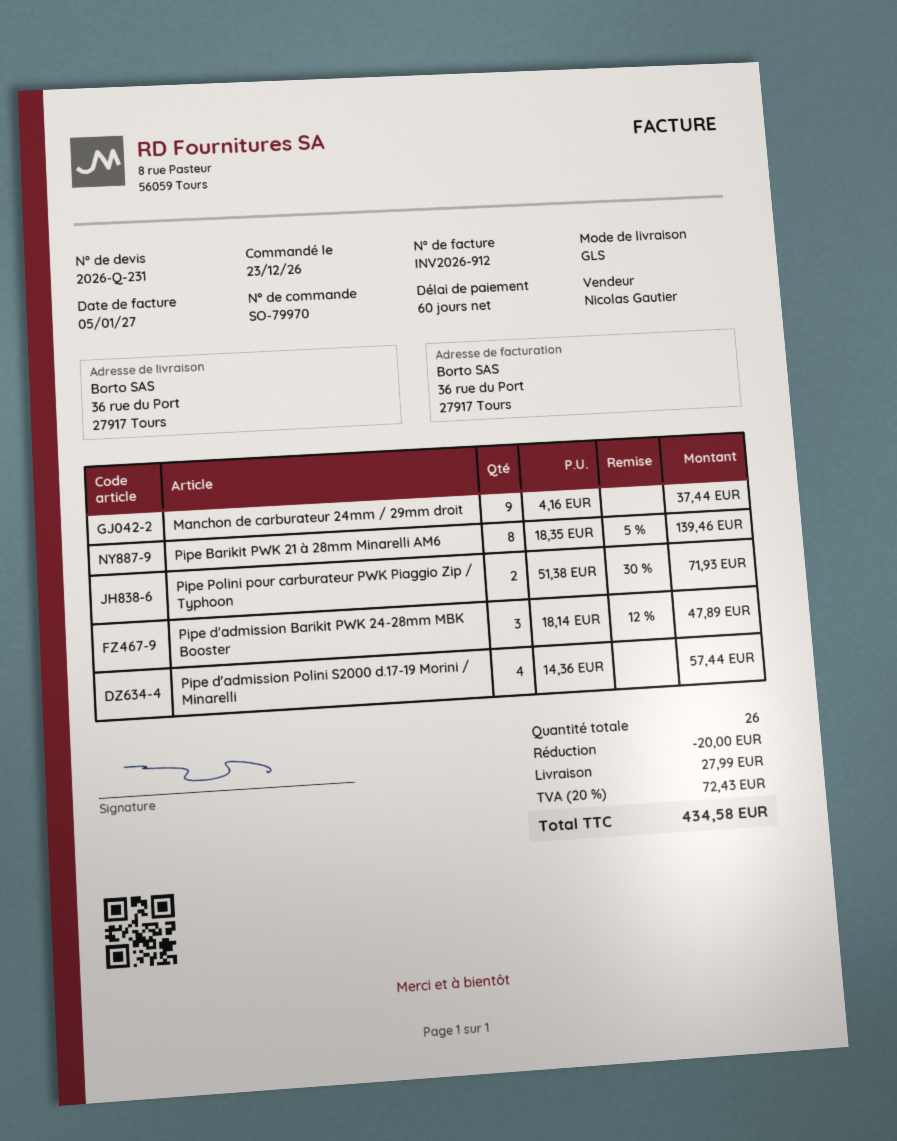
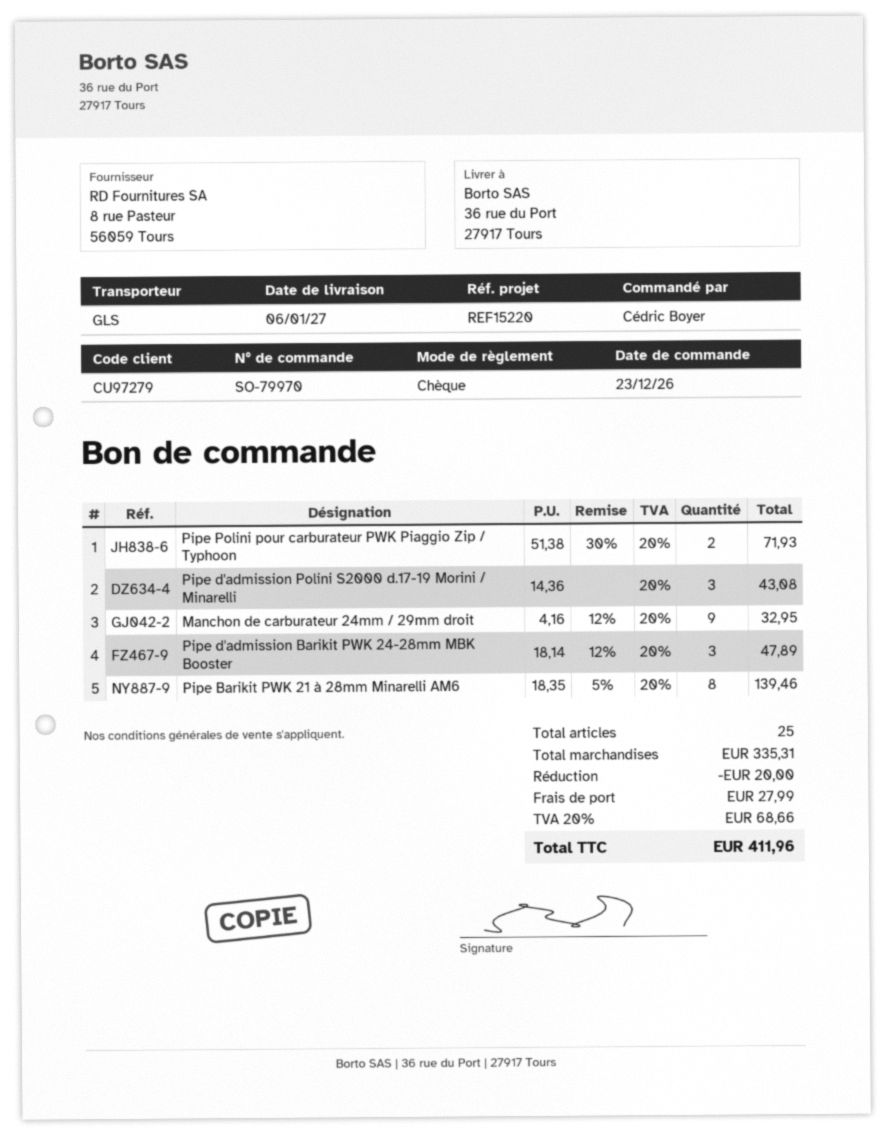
Manchon de carburateur 24mm / 29mm droit: 9 x 4.16 = 37.44 -> 9 x 4.16 - 12% = 32.95
Pipe d'admission Polini S2000 d.17-19 Morini / Minarelli: 4 x 14.36 = 57.44 -> 3 x 14.36 = 43.08
total quantity: 26 -> 25
tax: 20% = 72.43 -> 20% = 68.66
total: 434.58 -> 411.96

